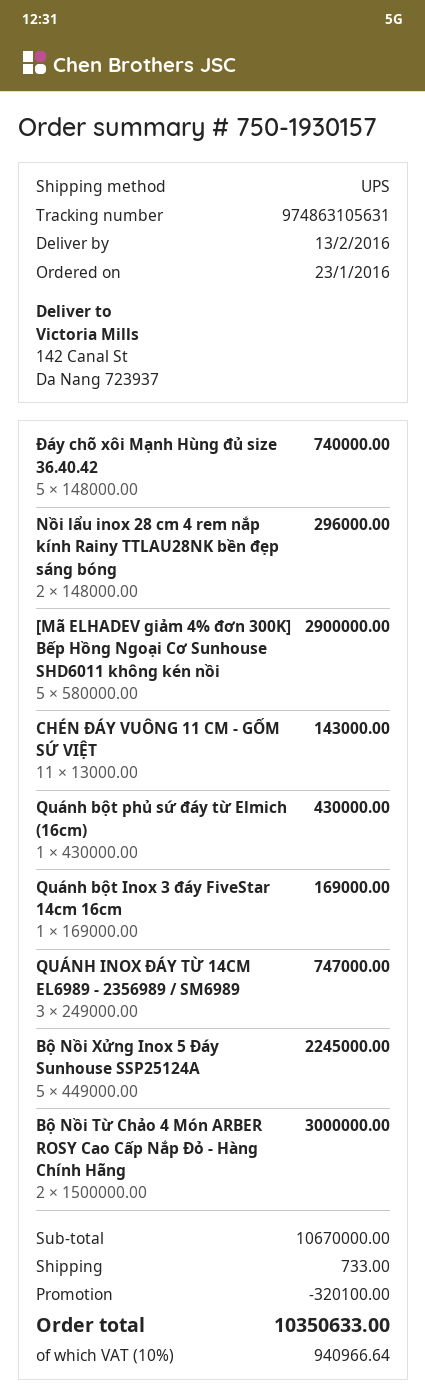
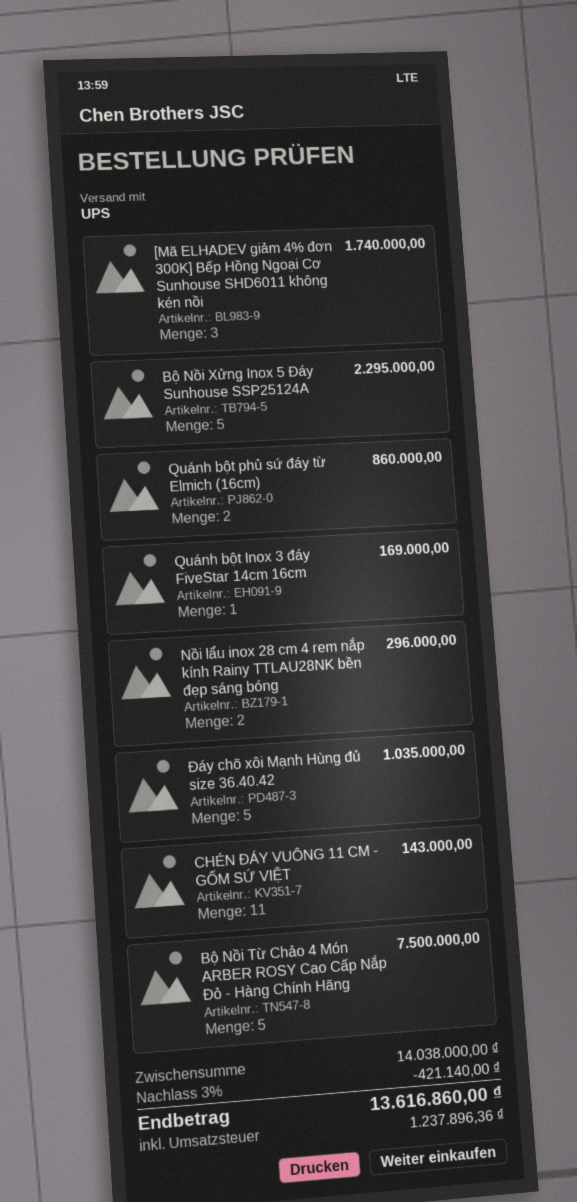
Đáy chõ xôi Mạnh Hùng đủ size 36.40.42: 5 for 740000.00 -> 5 for 1035000.00
[Mã ELHADEV giảm 4% đơn 300K] Bếp Hồng Ngoại Cơ Sunhouse SHD6011 không kén nồi: 5 for 2900000.00 -> 3 for 1740000.00
Quánh bột phủ sứ đáy từ Elmich (16cm): 1 for 430000.00 -> 2 for 860000.00
QUÁNH INOX ĐÁY TỪ 14CM EL6989 - 2356989 / SM6989: 3 for 747000.00 -> none
Bộ Nồi Xửng Inox 5 Đáy Sunhouse SSP25124A: 5 for 2245000.00 -> 5 for 2295000.00
Bộ Nồi Từ Chảo 4 Món ARBER ROSY Cao Cấp Nắp Đỏ - Hàng Chính Hãng: 2 for 3000000.00 -> 5 for 7500000.00
subtotal: 10670000.00 -> 14038000.00
discount: 320100.00 -> 421140.00
shipping: 733.00 -> none
tax: 940966.64 -> 1237896.36
total: 10350633.00 -> 13616860.00

